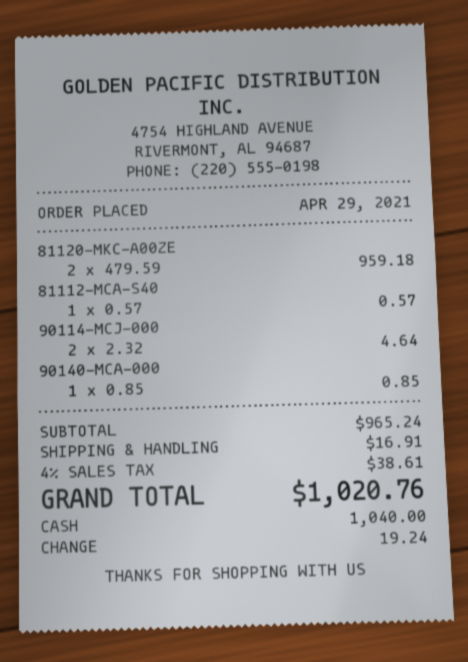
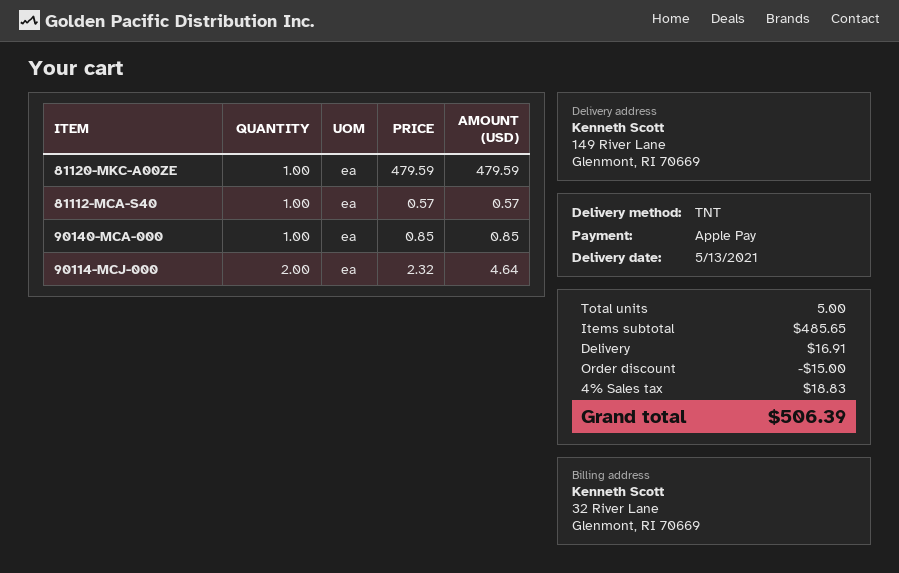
payment method: cash -> Apple Pay
81120-MKC-A00ZE: 2 x 479.59 = 959.18 -> 1 x 479.59 = 479.59
subtotal: 965.24 -> 485.65
discount: none -> 15.00
tax: 4% = 38.61 -> 4% = 18.83
total: 1020.76 -> 506.39

